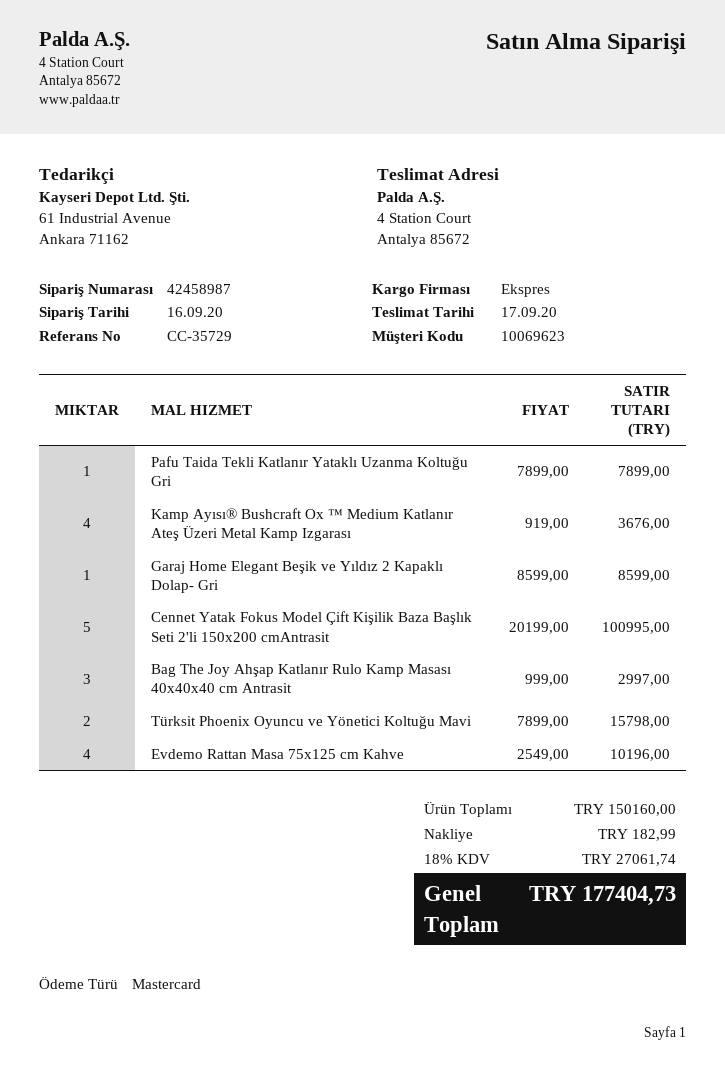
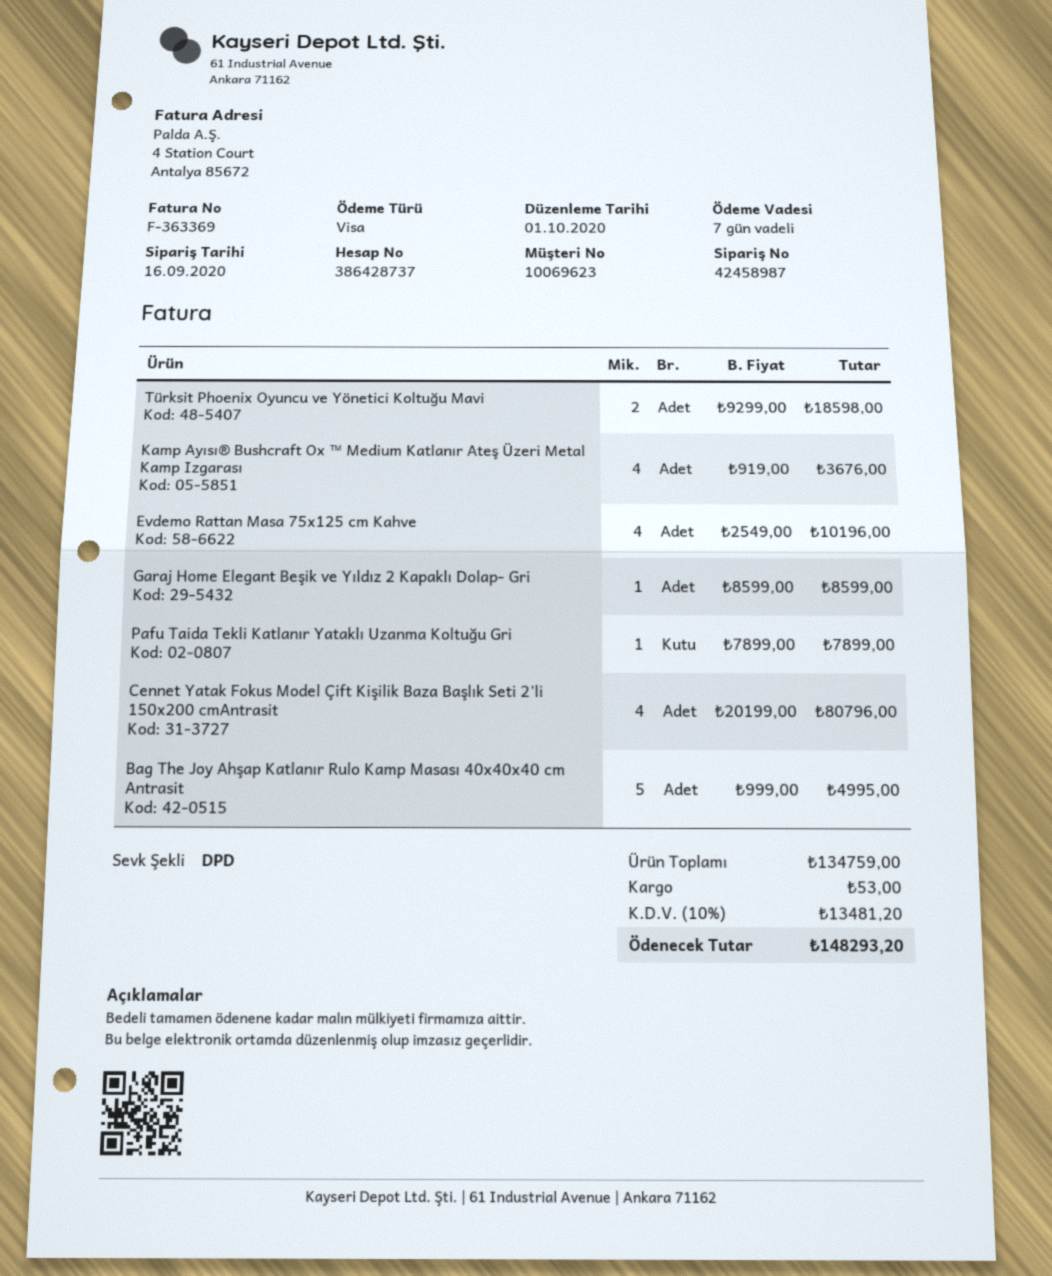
payment method: Mastercard -> Visa
shipping method: express -> DPD
Cennet Yatak Fokus Model Çift Kişilik Baza Başlık Seti 2'li 150x200 cmAntrasit: 5 x 20199.00 = 100995.00 -> 4 x 20199.00 = 80796.00
Bag The Joy Ahşap Katlanır Rulo Kamp Masası 40x40x40 cm Antrasit: 3 x 999.00 = 2997.00 -> 5 x 999.00 = 4995.00
Türksit Phoenix Oyuncu ve Yönetici Koltuğu Mavi: 2 x 7899.00 = 15798.00 -> 2 x 9299.00 = 18598.00
subtotal: 150160.00 -> 134759.00
shipping: 182.99 -> 53.00
tax: 18% = 27061.74 -> 10% = 13481.20
total: 177404.73 -> 148293.20

